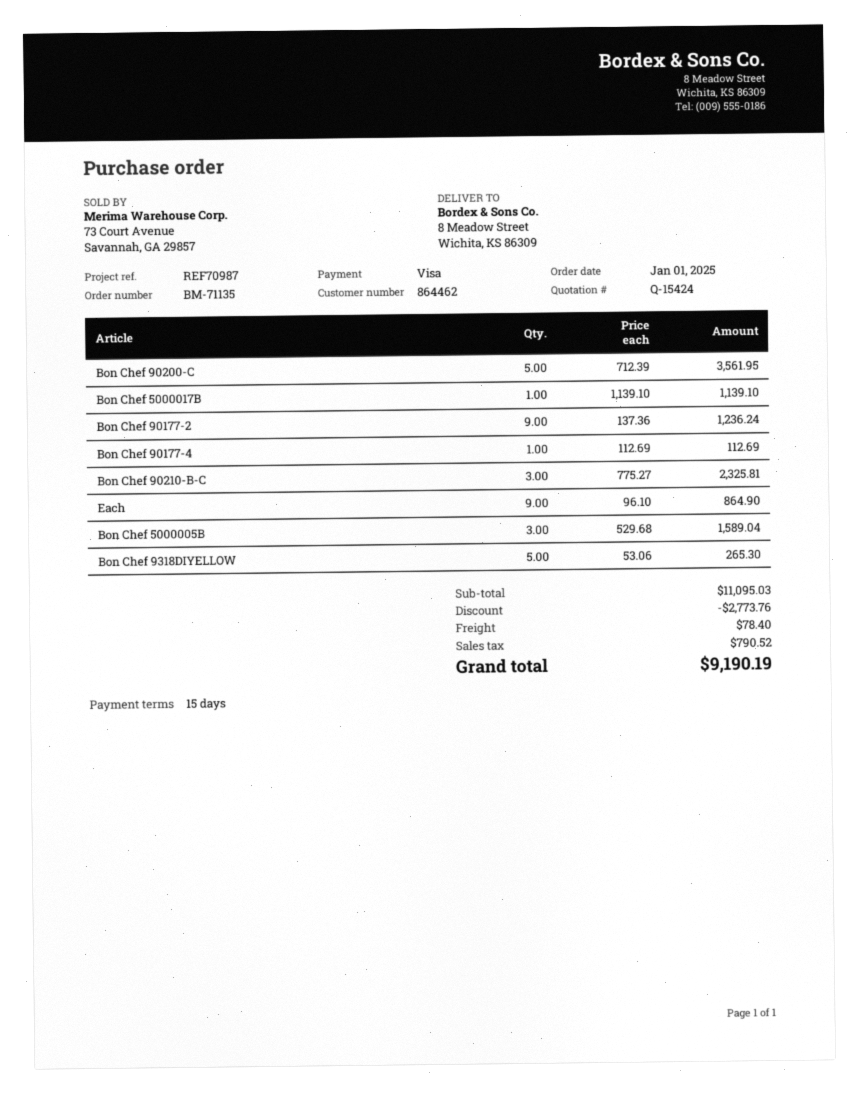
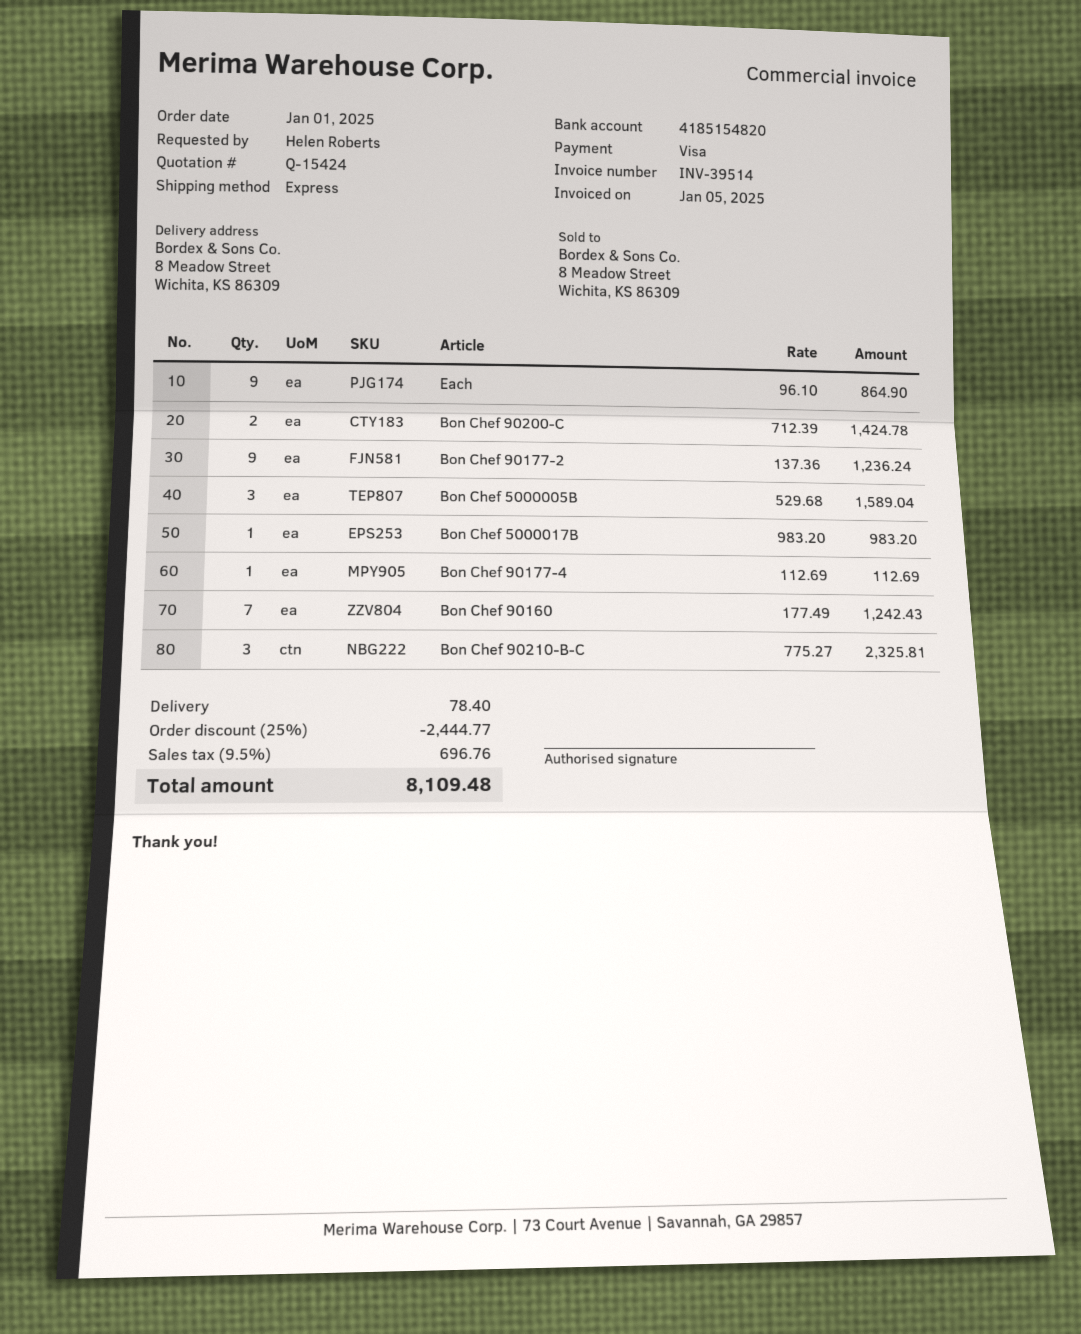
Bon Chef 90200-C: 5 x 712.39 = 3561.95 -> 2 x 712.39 = 1424.78
Bon Chef 5000017B: 1 x 1139.10 = 1139.10 -> 1 x 983.20 = 983.20
Bon Chef 9318DIYELLOW: 5 x 53.06 = 265.30 -> none
Bon Chef 90160: none -> 7 x 177.49 = 1242.43
discount: 2773.76 -> 2444.77
tax: 790.52 -> 696.76
total: 9190.19 -> 8109.48

